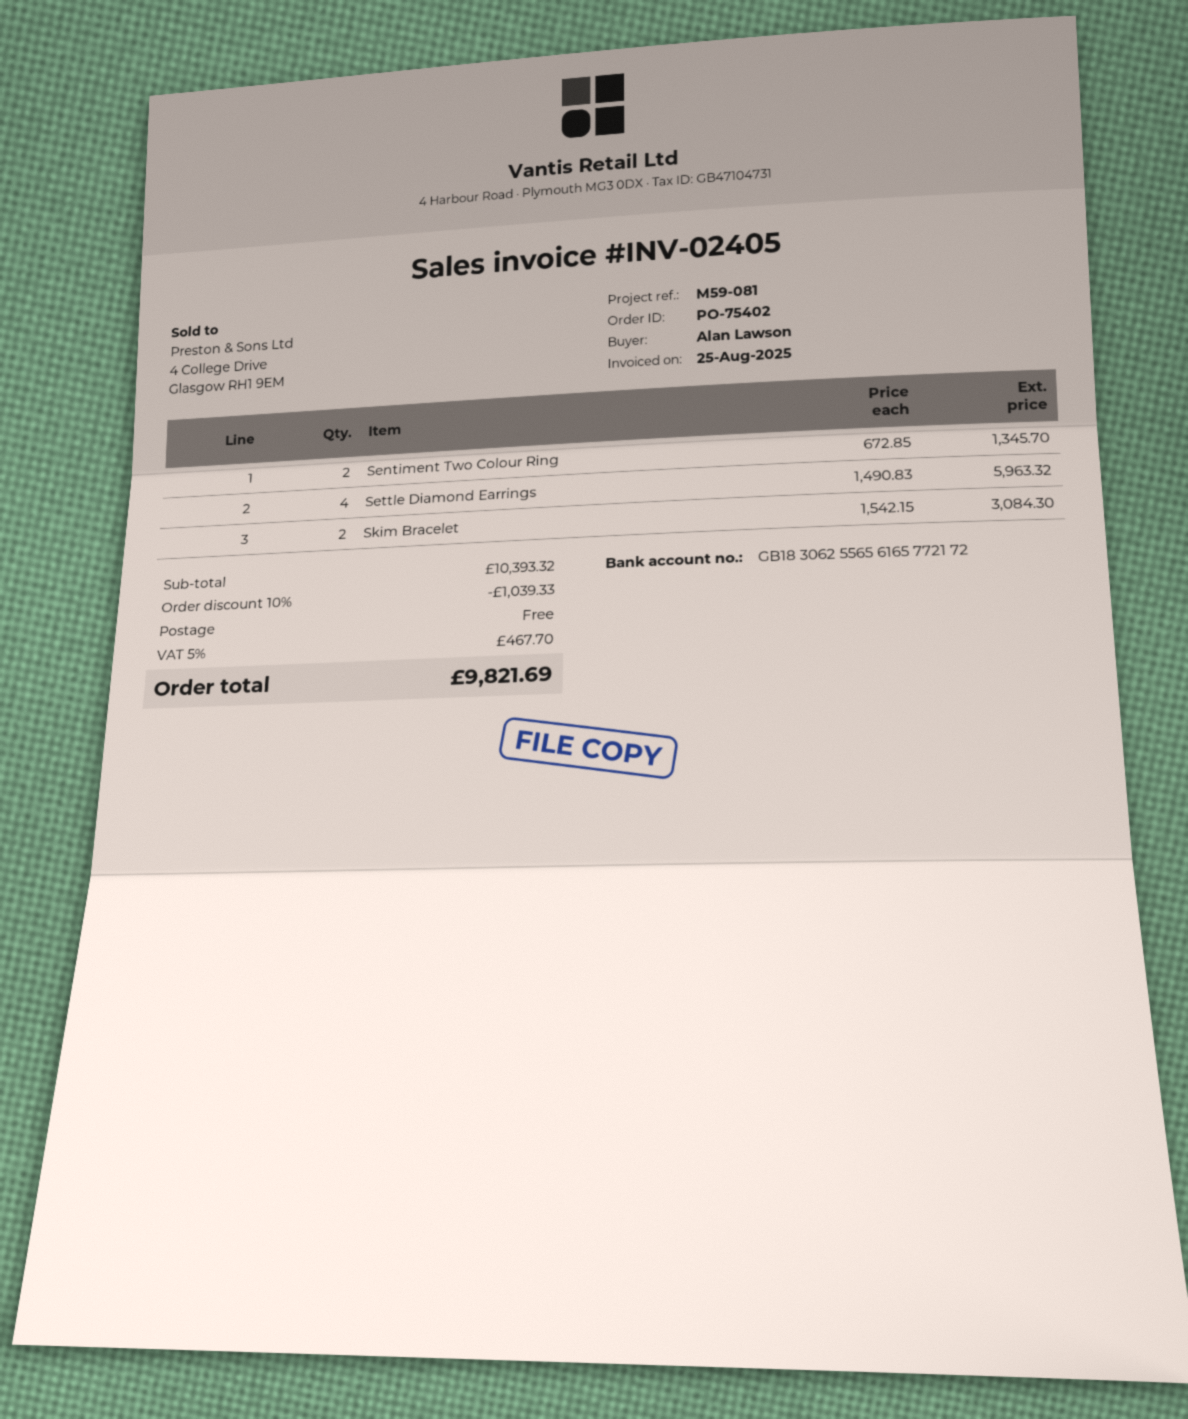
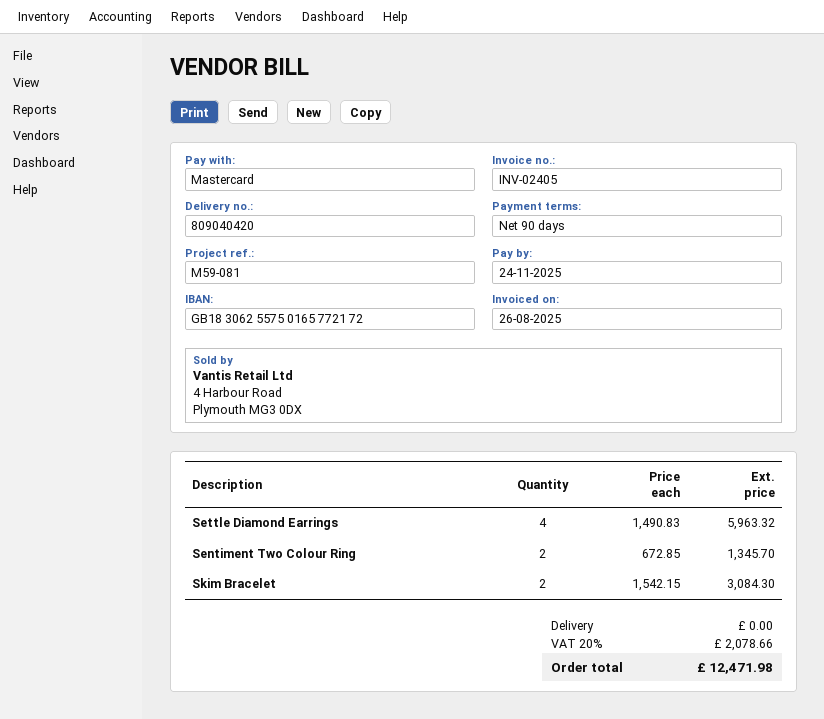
invoice date: 2025-08-25 -> 2025-08-26
bank account: GB18306255656165772172 -> GB18306255750165772172
discount: 10% = 1039.33 -> none
tax: 5% = 467.70 -> 20% = 2078.66
total: 9821.69 -> 12471.98

